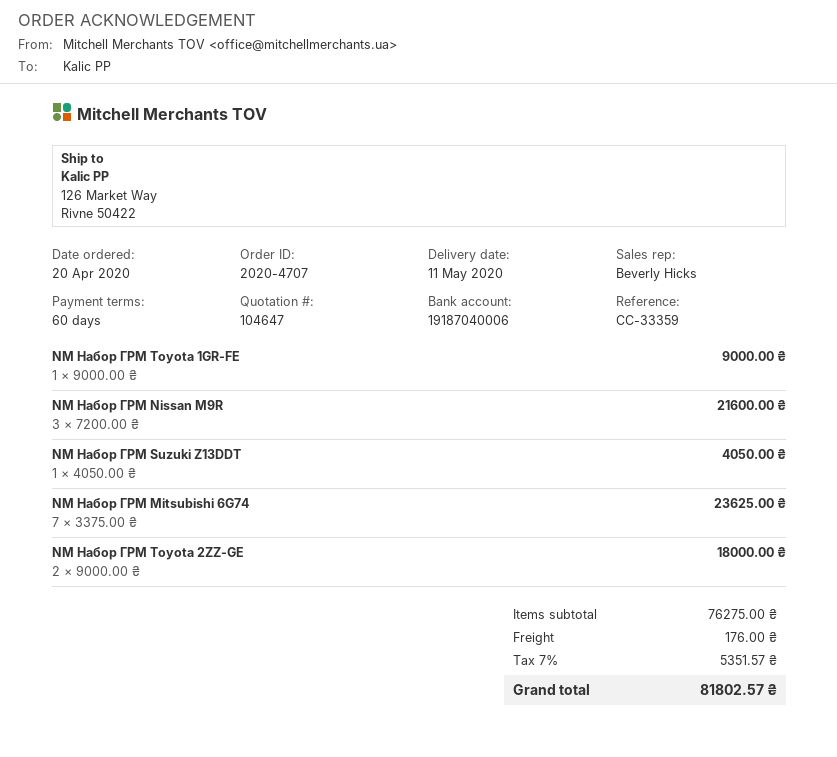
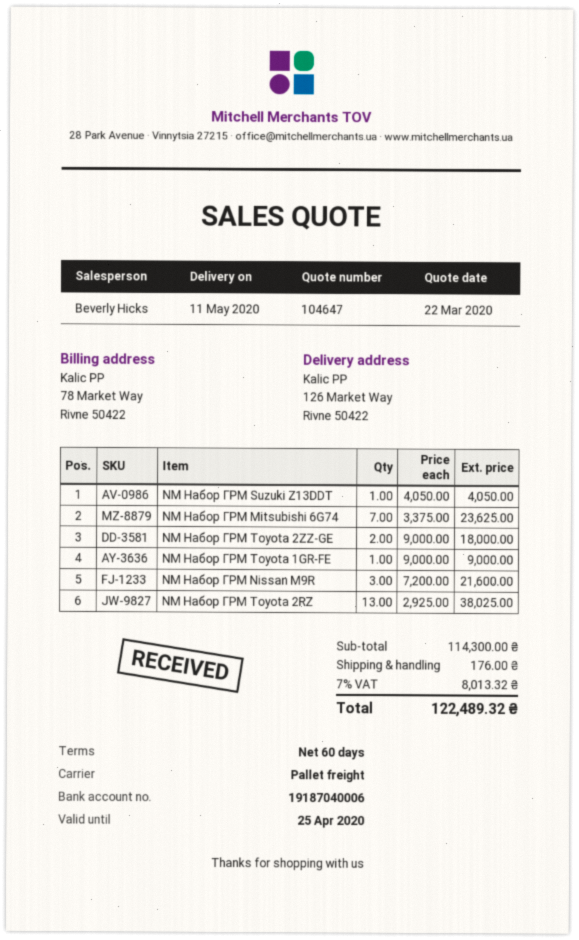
NM Набор ГРМ Toyota 2RZ: none -> 13 x 2925.00 = 38025.00
subtotal: 76275.00 -> 114300.00
tax: 7% = 5351.57 -> 7% = 8013.32
total: 81802.57 -> 122489.32

